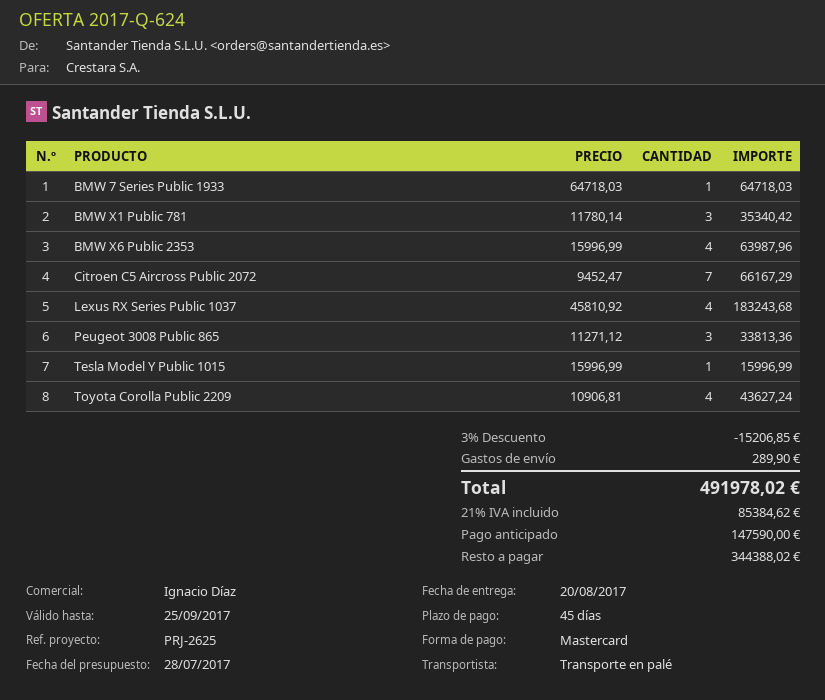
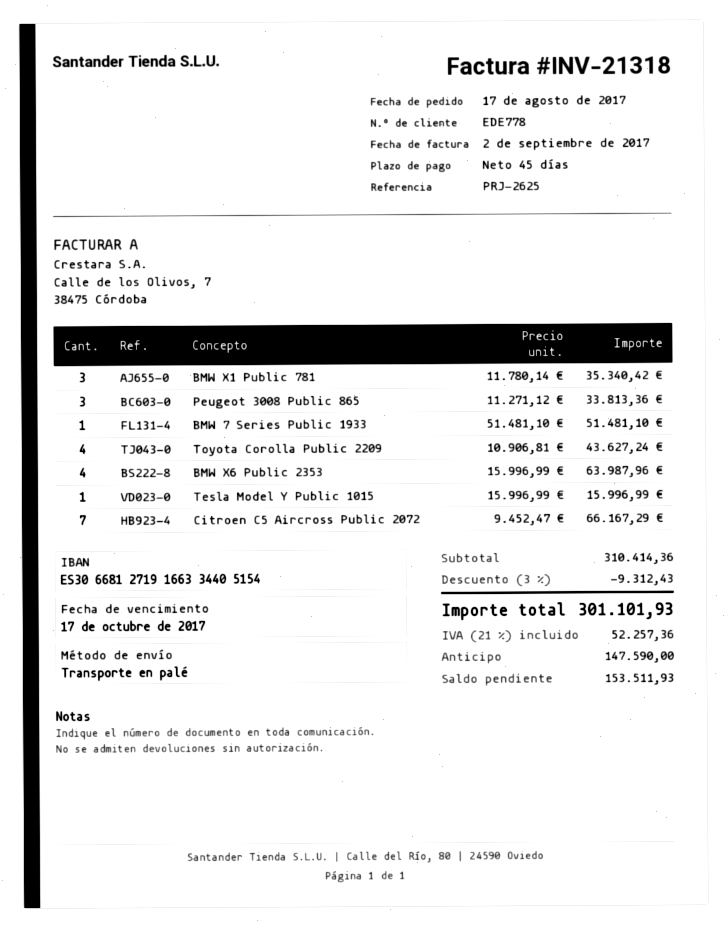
BMW 7 Series Public 1933: 1 x 64718.03 = 64718.03 -> 1 x 51481.10 = 51481.10
Lexus RX Series Public 1037: 4 x 45810.92 = 183243.68 -> none
discount: 3% = 15206.85 -> 3% = 9312.43
shipping: 289.90 -> none
tax: 21% = 85384.62 -> 21% = 52257.36
total: 491978.02 -> 301101.93
balance: 344388.02 -> 153511.93

